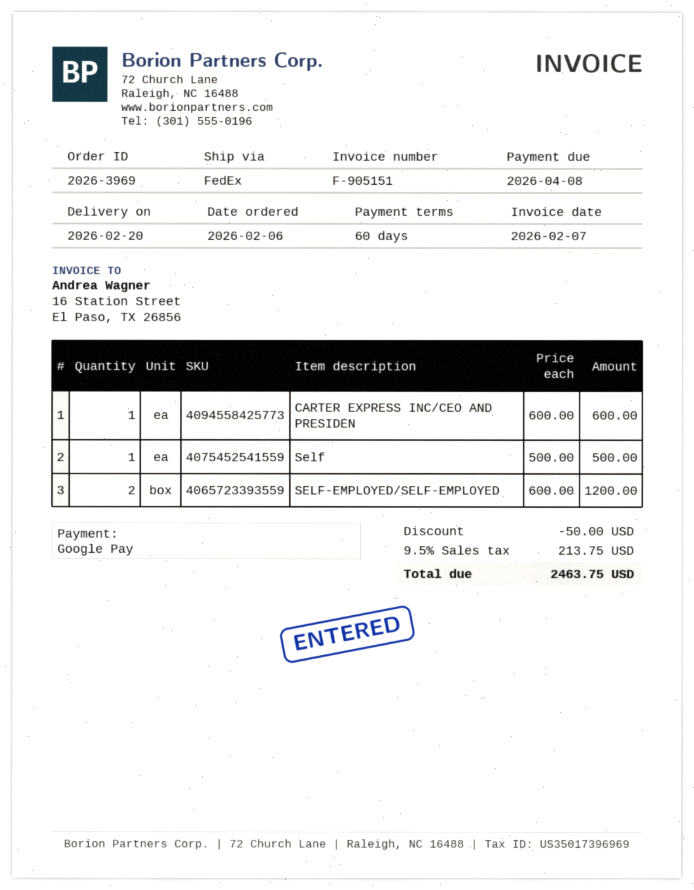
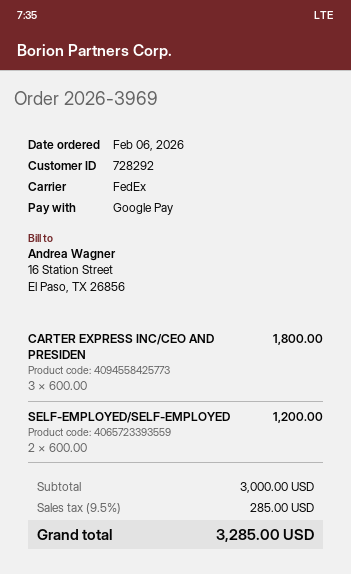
CARTER EXPRESS INC/CEO AND PRESIDEN: 1 x 600.00 = 600.00 -> 3 x 600.00 = 1800.00
Self: 1 x 500.00 = 500.00 -> none
discount: 50.00 -> none
tax: 9.5% = 213.75 -> 9.5% = 285.00
total: 2463.75 -> 3285.00

